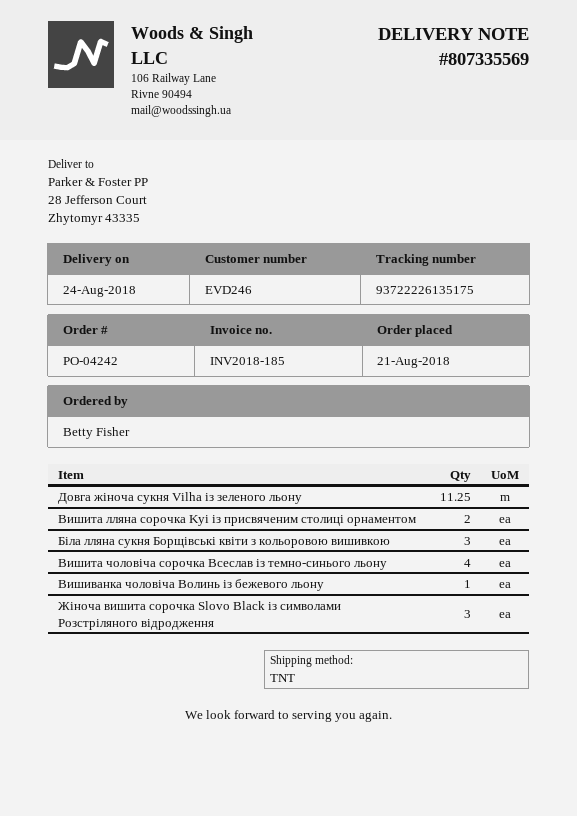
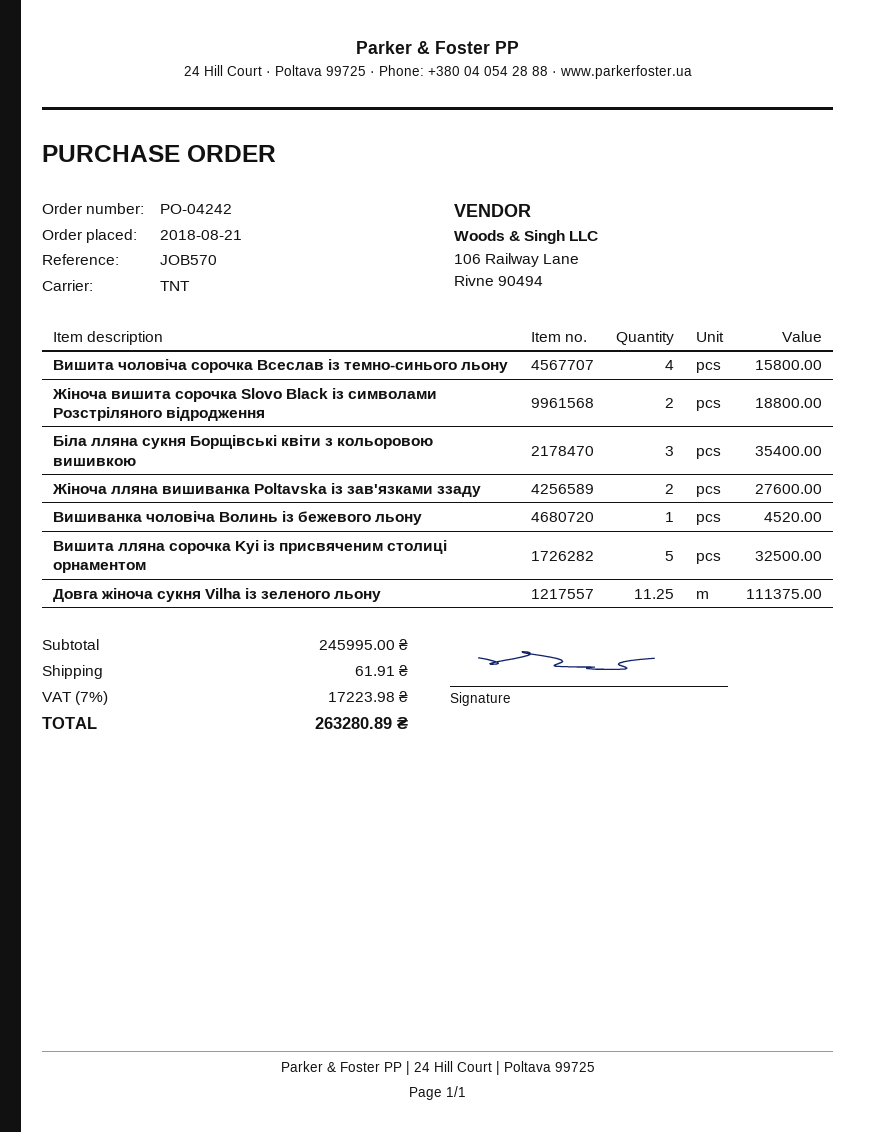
Вишита лляна сорочка Kyi із присвяченим столиці орнаментом: 2 -> 5
Жіноча вишита сорочка Slovo Black із символами Розстріляного відродження: 3 -> 2
Жіноча лляна вишиванка Poltavska із зав'язками ззаду: none -> 2

